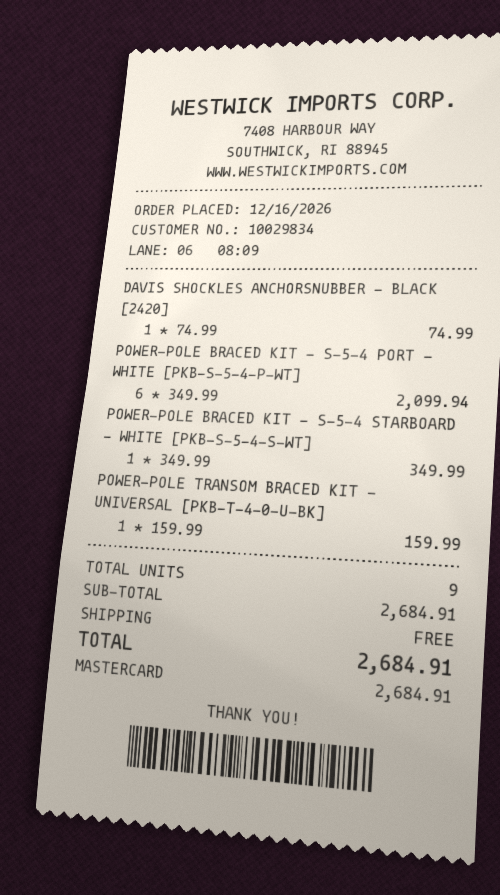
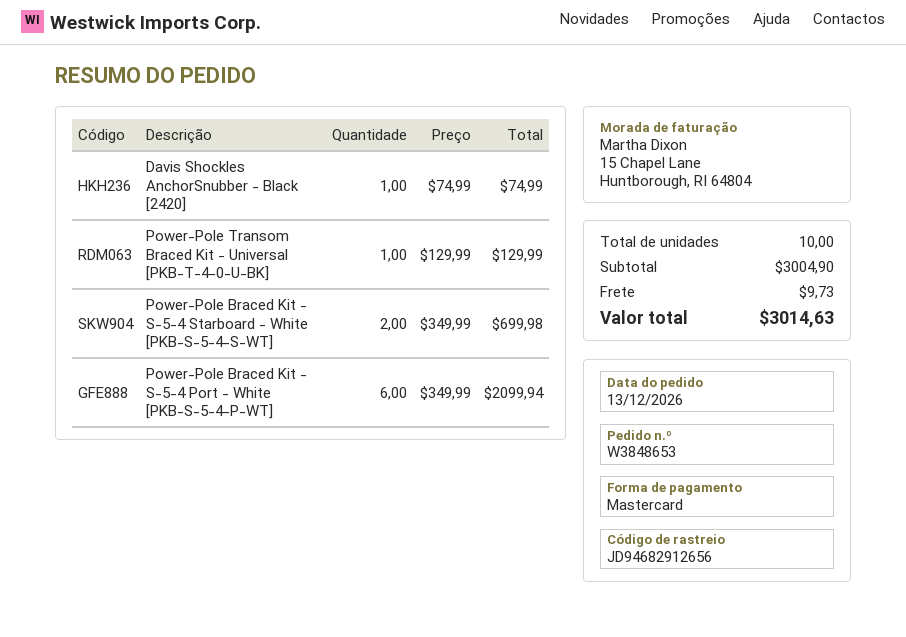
order date: 2026-12-16 -> 2026-12-13
POWER-POLE BRACED KIT - S-5-4 STARBOARD - WHITE [PKB-S-5-4-S-WT]: 1 x 349.99 = 349.99 -> 2 x 349.99 = 699.98
POWER-POLE TRANSOM BRACED KIT - UNIVERSAL [PKB-T-4-0-U-BK]: 1 x 159.99 = 159.99 -> 1 x 129.99 = 129.99
total quantity: 9 -> 10
subtotal: 2684.91 -> 3004.90
shipping: 0.00 -> 9.73
total: 2684.91 -> 3014.63

